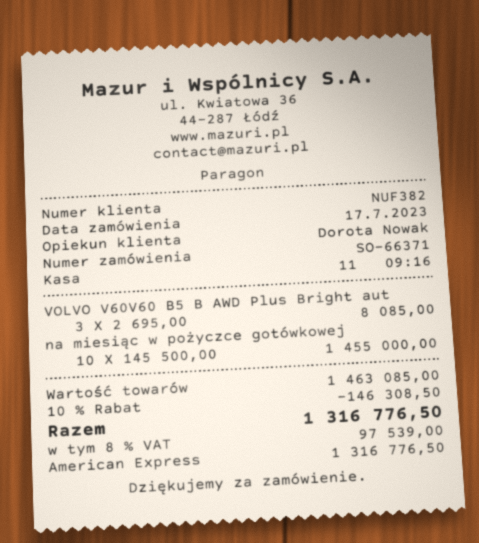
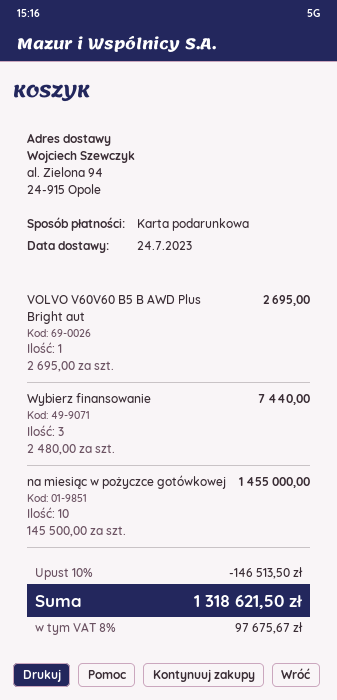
payment method: American Express -> gift card
VOLVO V60V60 B5 B AWD Plus Bright aut: 3 x 2695.00 = 8085.00 -> 1 x 2695.00 = 2695.00
Wybierz finansowanie: none -> 3 x 2480.00 = 7440.00
discount: 10% = 146308.50 -> 10% = 146513.50
tax: 8% = 97539.00 -> 8% = 97675.67
total: 1316776.50 -> 1318621.50

